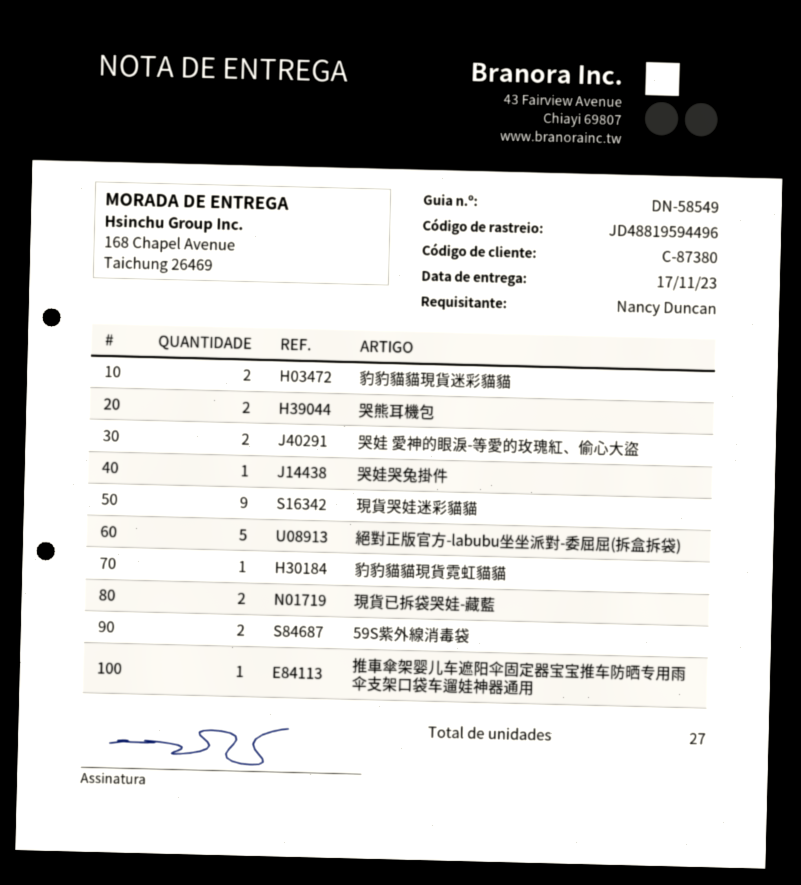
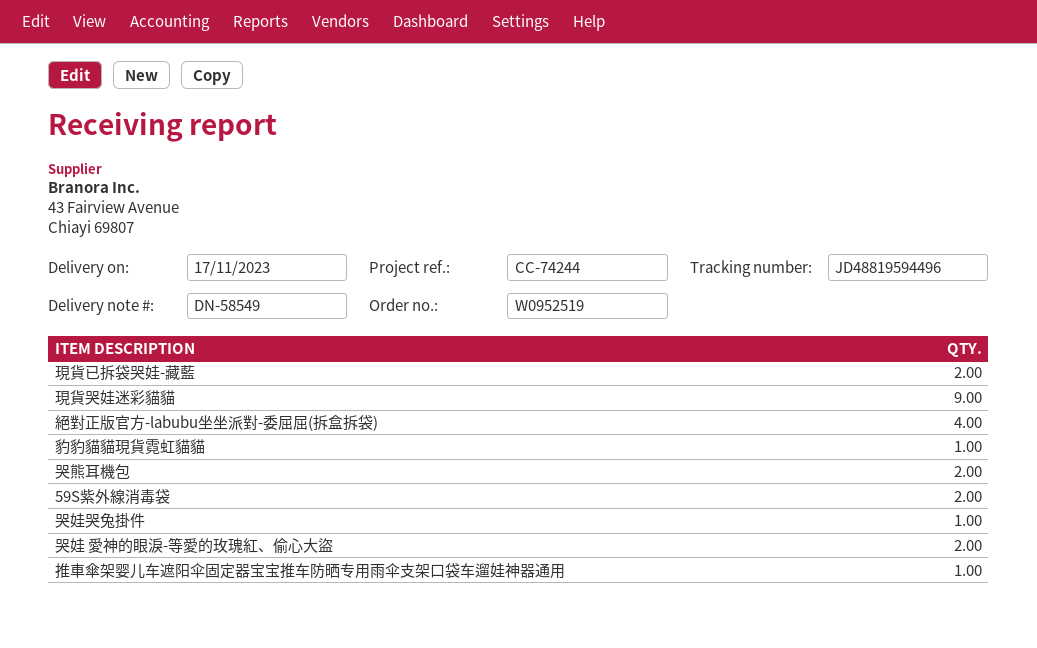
豹豹貓貓現貨迷彩貓貓: 2 -> none
絕對正版官方-labubu坐坐派對-委屈屈(拆盒拆袋): 5 -> 4

